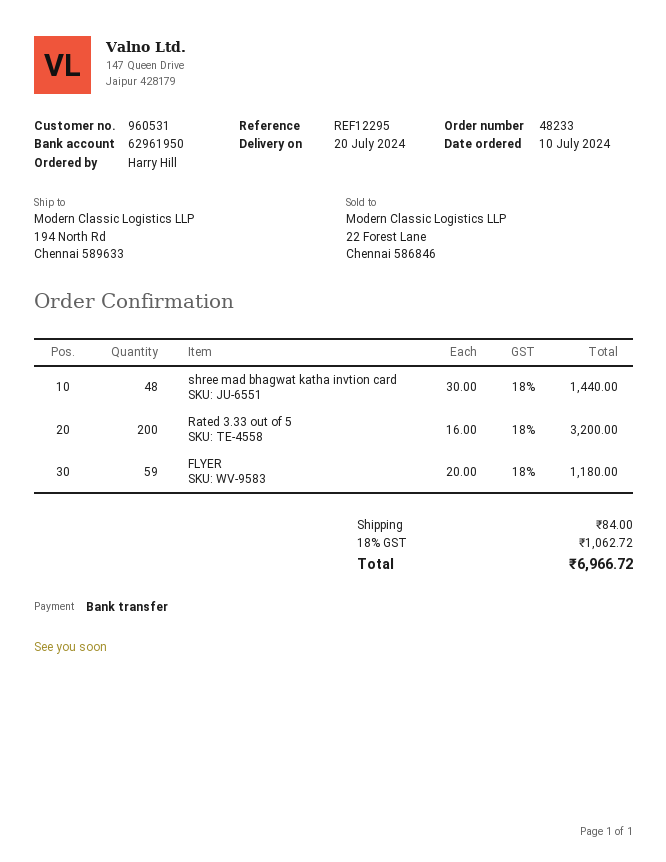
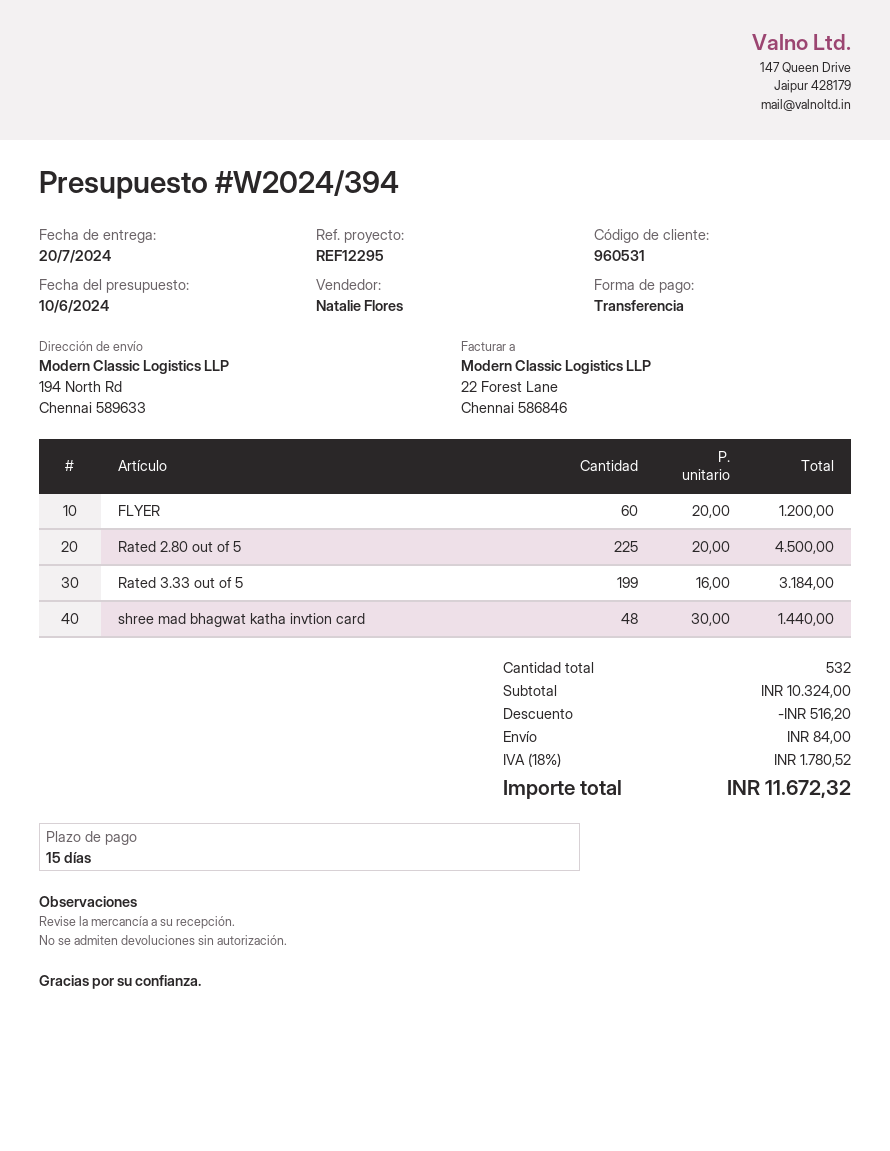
Rated 3.33 out of 5: 200 x 16.00 = 3200.00 -> 199 x 16.00 = 3184.00
FLYER: 59 x 20.00 = 1180.00 -> 60 x 20.00 = 1200.00
Rated 2.80 out of 5: none -> 225 x 20.00 = 4500.00
discount: none -> 516.20
tax: 18% = 1062.72 -> 18% = 1780.52
total: 6966.72 -> 11672.32

